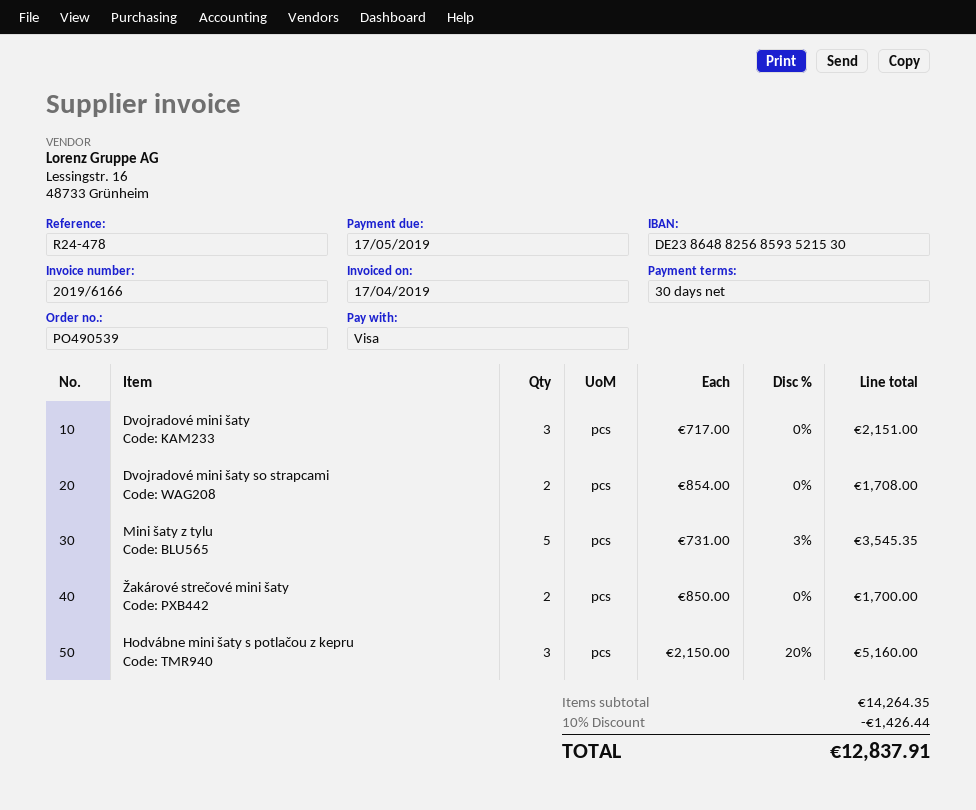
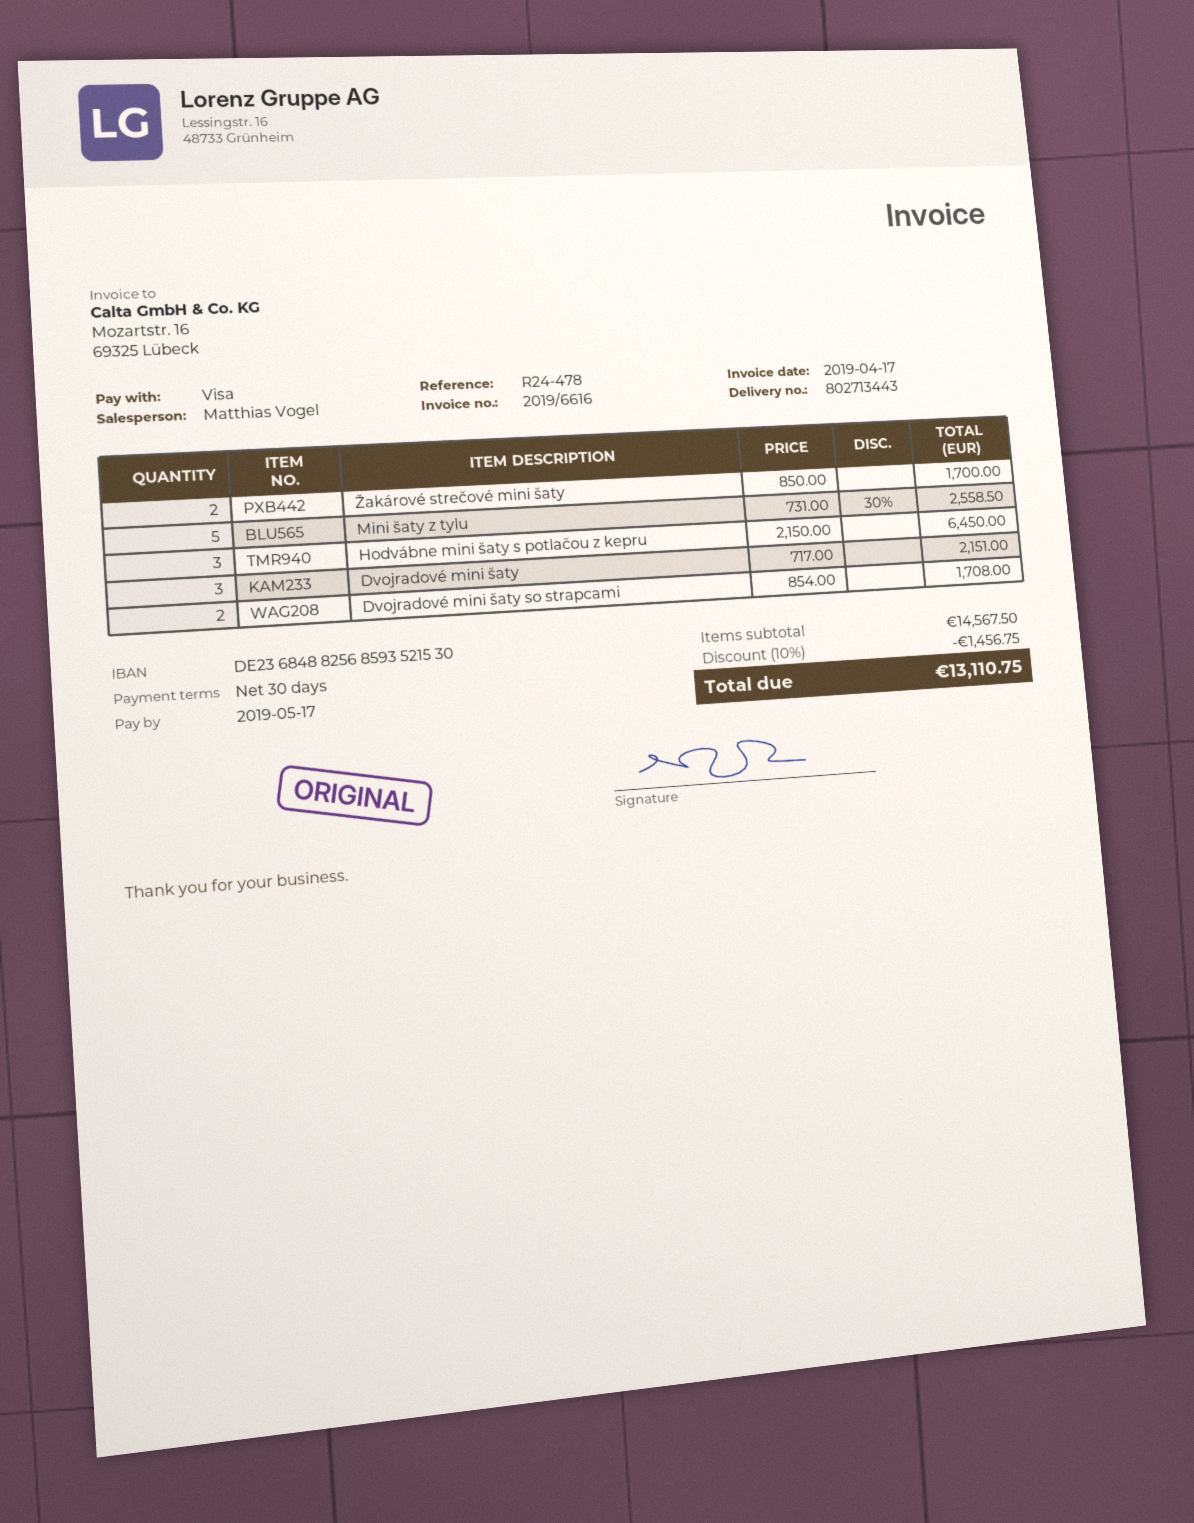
invoice number: 2019/6166 -> 2019/6616
bank account: DE23864882568593521530 -> DE23684882568593521530
Mini šaty z tylu: 5 x 731.00 - 3% = 3545.35 -> 5 x 731.00 - 30% = 2558.50
Hodvábne mini šaty s potlačou z kepru: 3 x 2150.00 - 20% = 5160.00 -> 3 x 2150.00 = 6450.00
subtotal: 14264.35 -> 14567.50
discount: 10% = 1426.44 -> 10% = 1456.75
total: 12837.91 -> 13110.75

